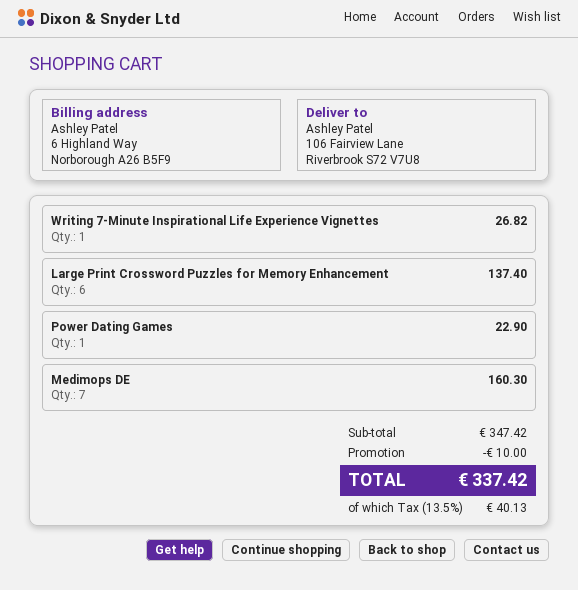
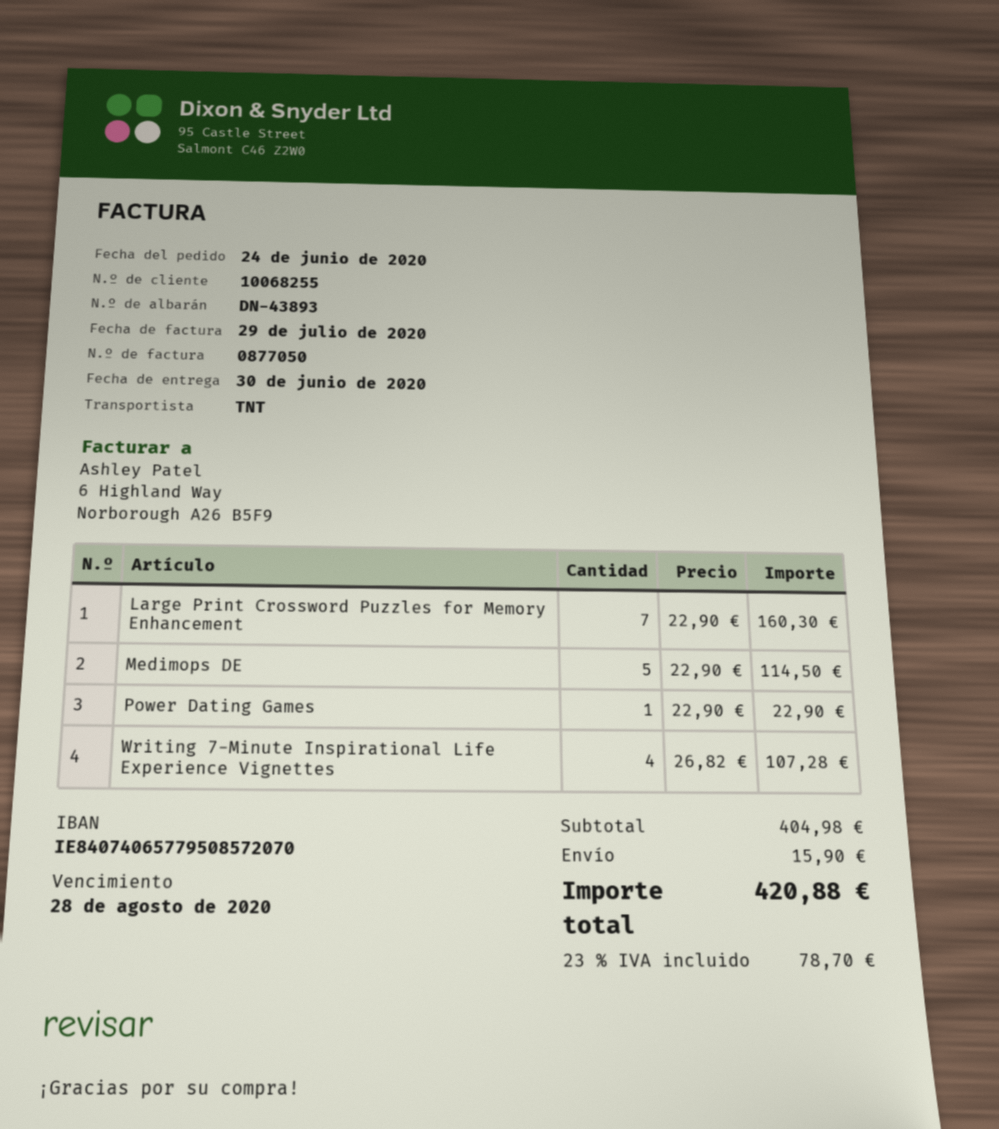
Writing 7-Minute Inspirational Life Experience Vignettes: 1 for 26.82 -> 4 for 107.28
Large Print Crossword Puzzles for Memory Enhancement: 6 for 137.40 -> 7 for 160.30
Medimops DE: 7 for 160.30 -> 5 for 114.50
subtotal: 347.42 -> 404.98
discount: 10.00 -> none
shipping: none -> 15.90
tax: 13.5% = 40.13 -> 23% = 78.70
total: 337.42 -> 420.88

